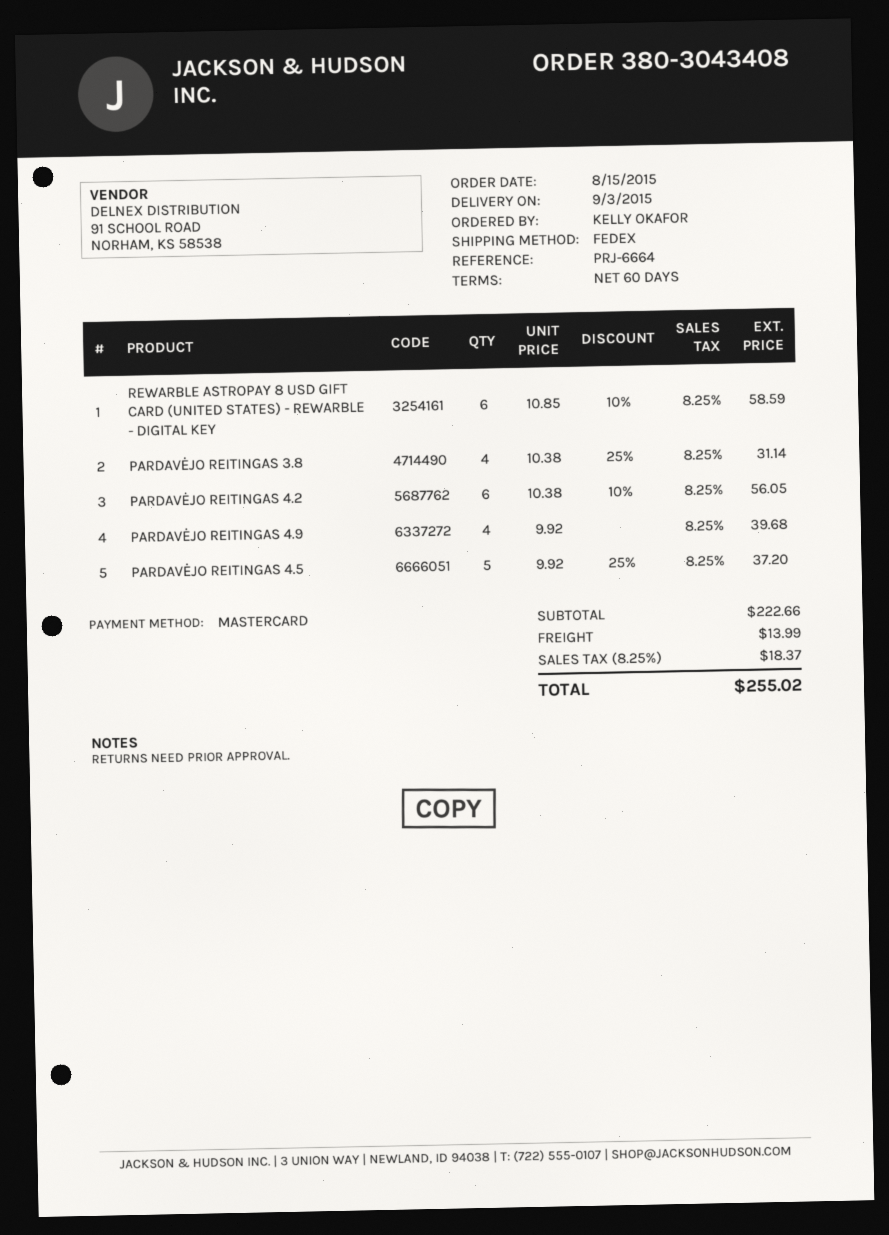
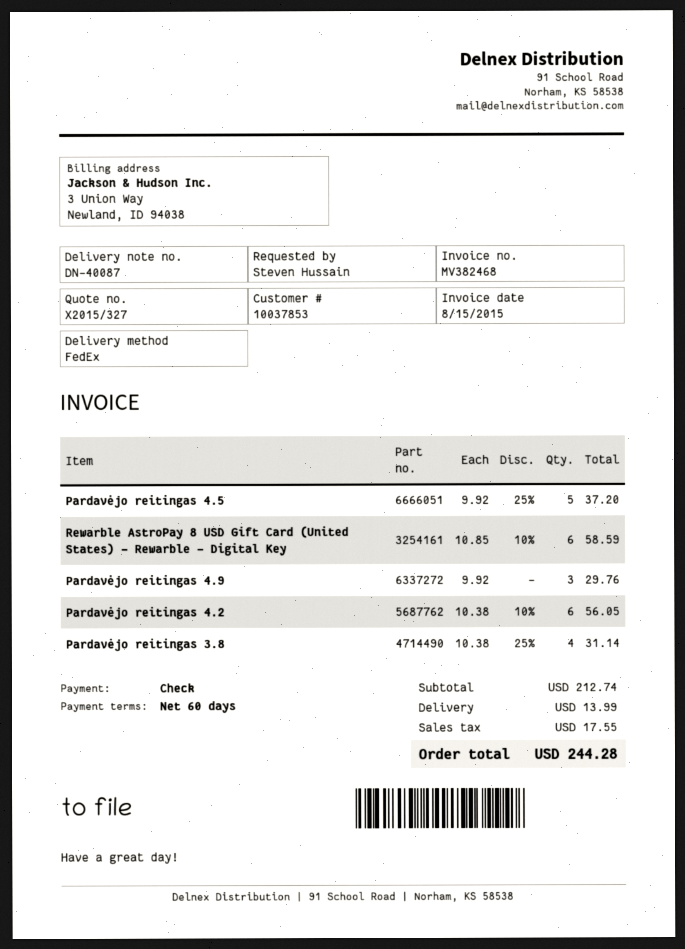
ordered by: KELLY OKAFOR -> Steven Hussain
payment method: Mastercard -> cheque
PARDAVĖJO REITINGAS 4.9: 4 x 9.92 = 39.68 -> 3 x 9.92 = 29.76
subtotal: 222.66 -> 212.74
tax: 18.37 -> 17.55
total: 255.02 -> 244.28

